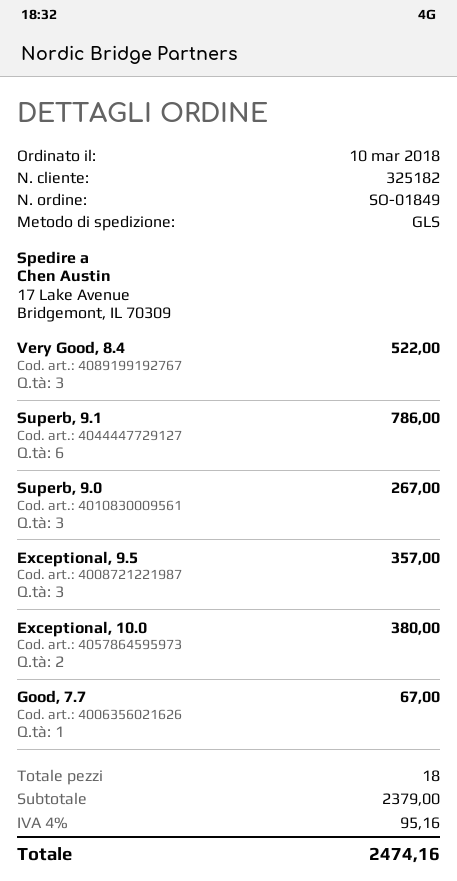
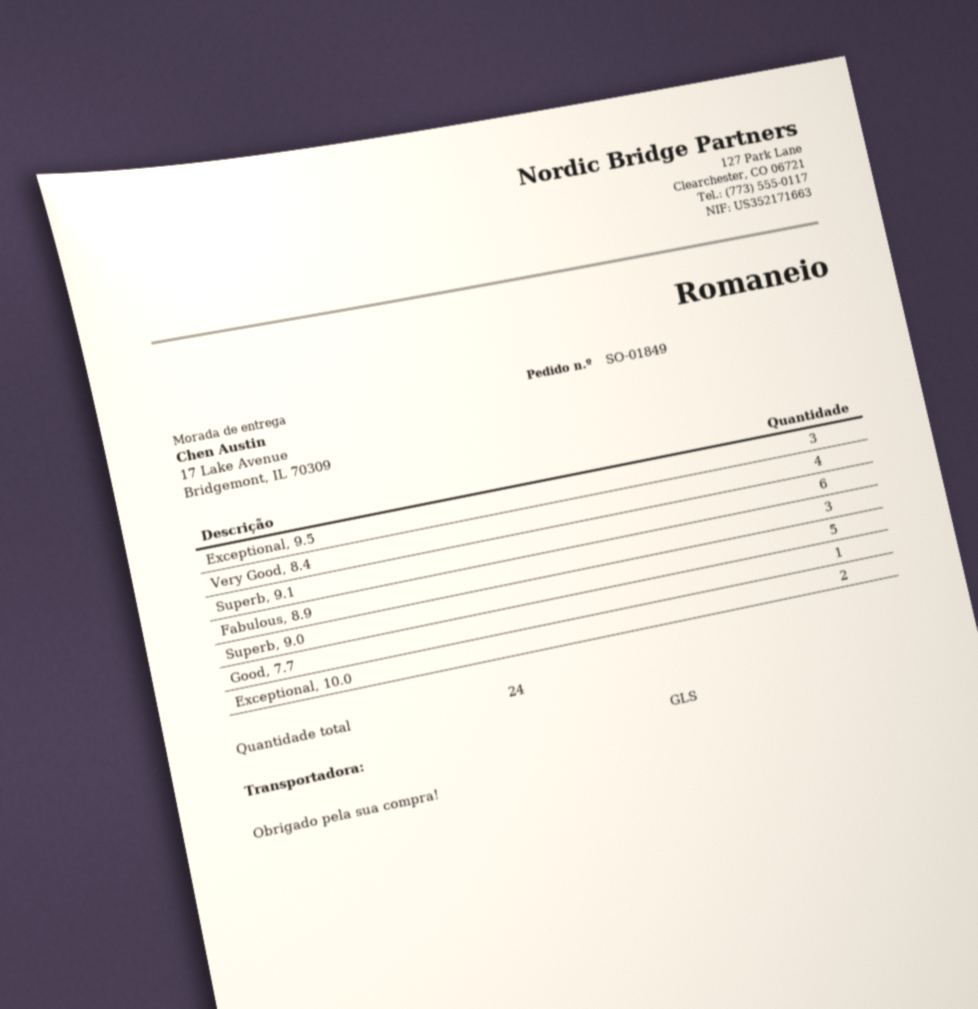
Very Good, 8.4: 3 -> 4
Superb, 9.0: 3 -> 5
Fabulous, 8.9: none -> 3
total quantity: 18 -> 24

